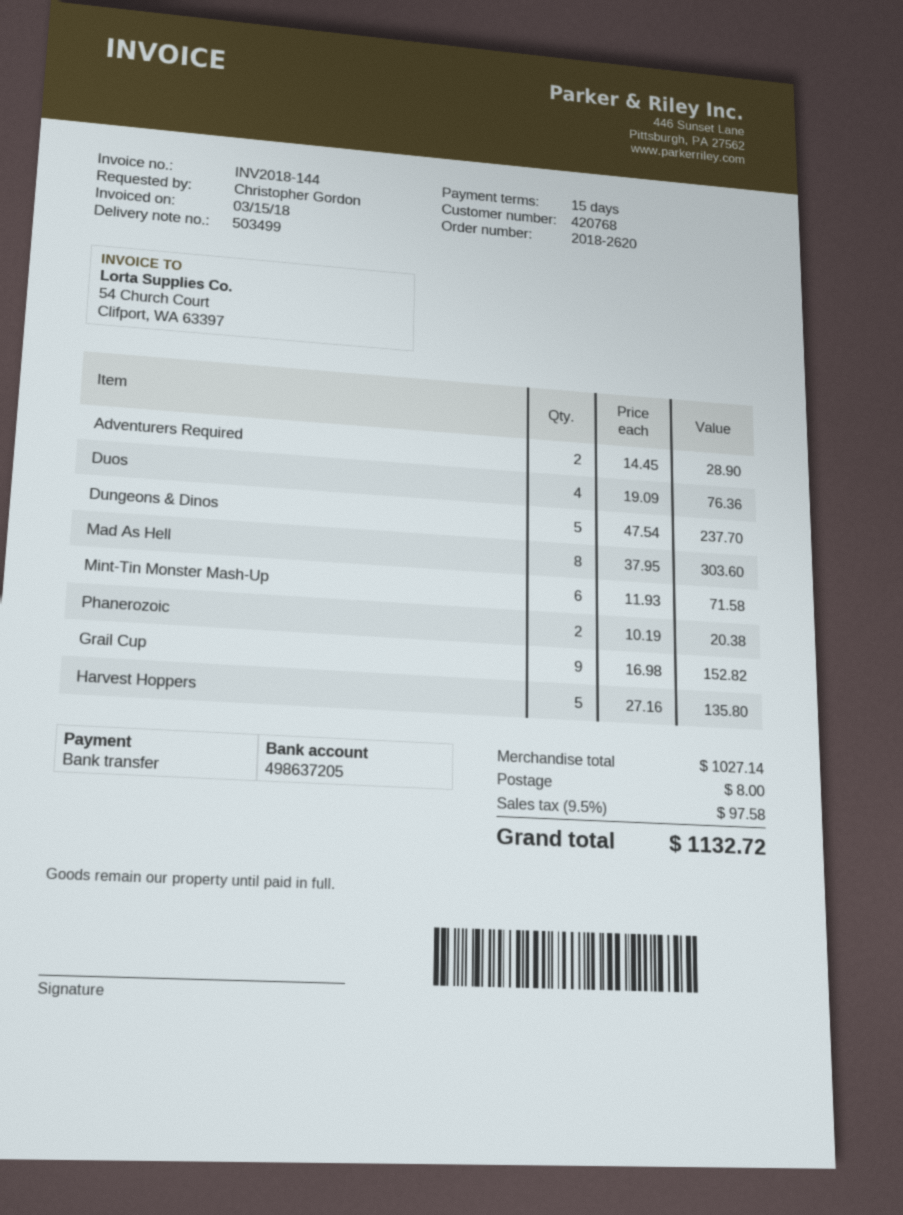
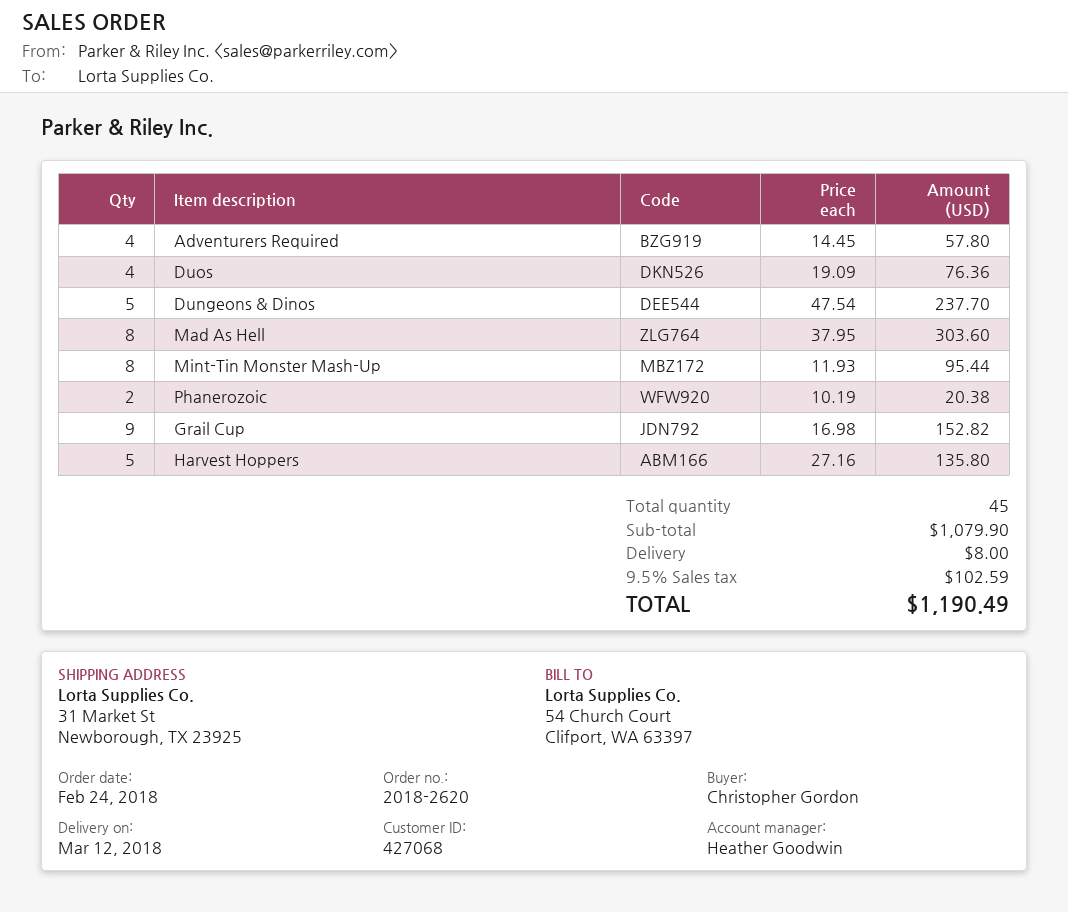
customer number: 420768 -> 427068
Adventurers Required: 2 x 14.45 = 28.90 -> 4 x 14.45 = 57.80
Mint-Tin Monster Mash-Up: 6 x 11.93 = 71.58 -> 8 x 11.93 = 95.44
subtotal: 1027.14 -> 1079.90
tax: 9.5% = 97.58 -> 9.5% = 102.59
total: 1132.72 -> 1190.49

